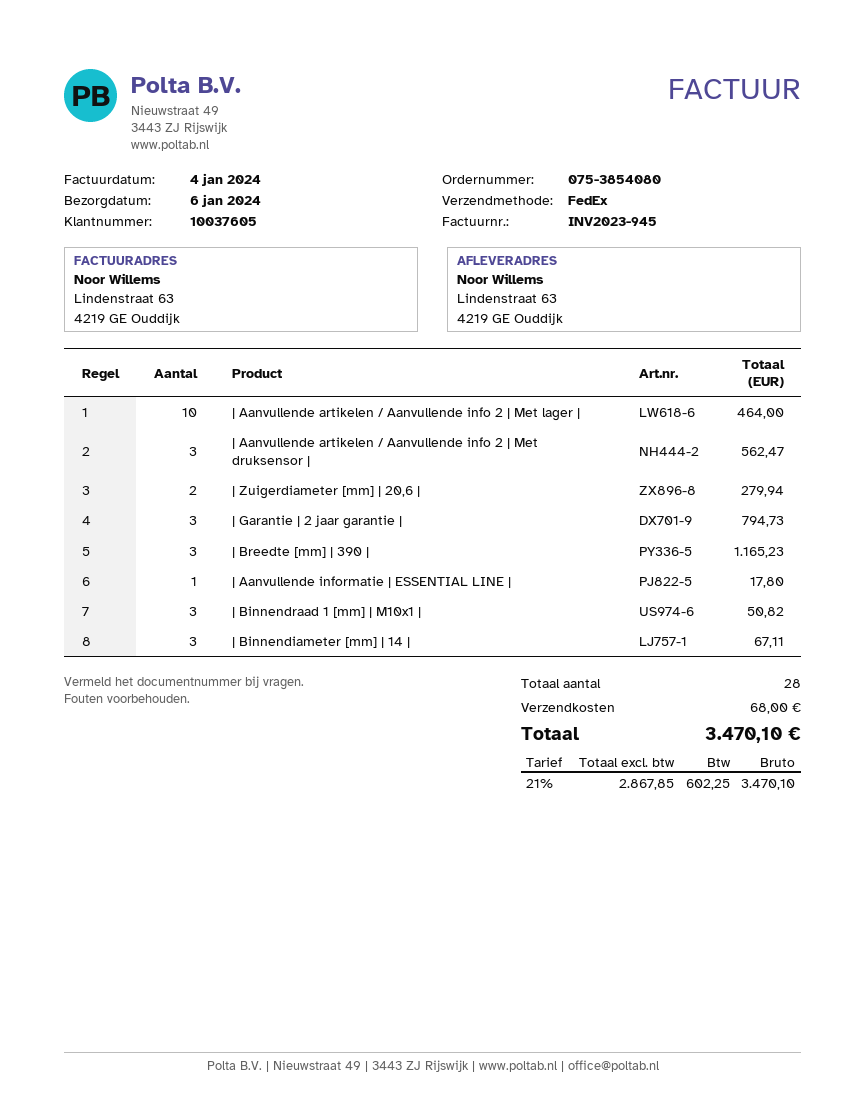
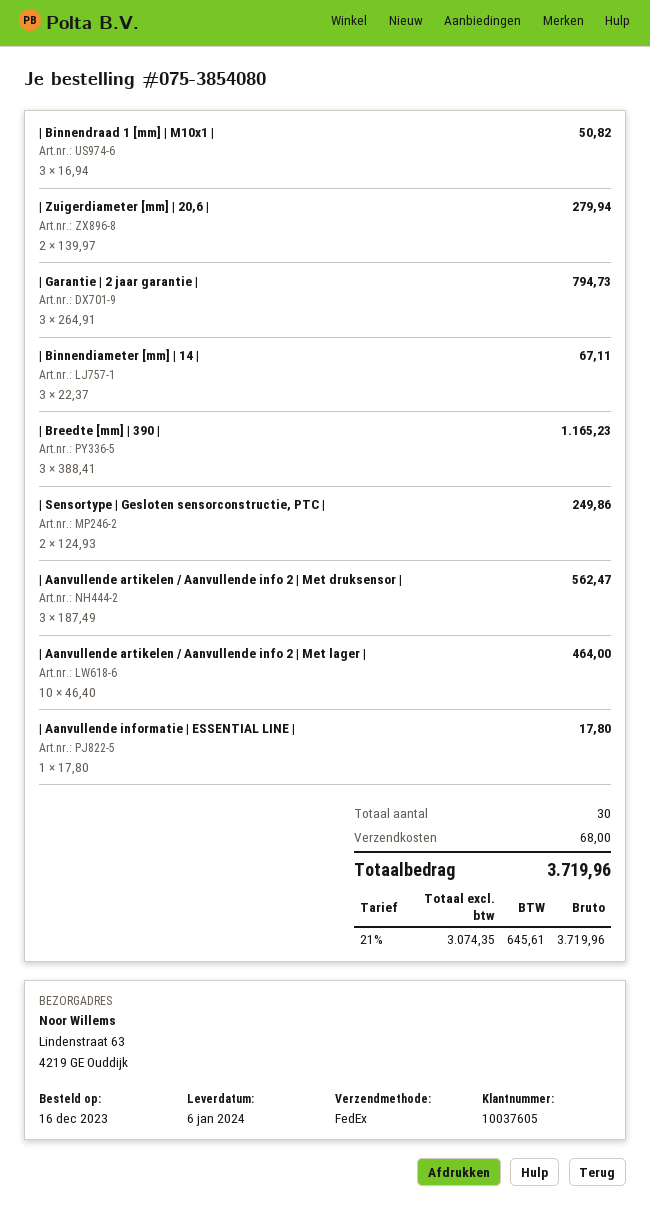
| Sensortype | Gesloten sensorconstructie, PTC |: none -> 2 for 249.86
total quantity: 28 -> 30
net: 2867.85 -> 3074.35
tax: 21% = 602.25 -> 21% = 645.61
total: 3470.10 -> 3719.96

